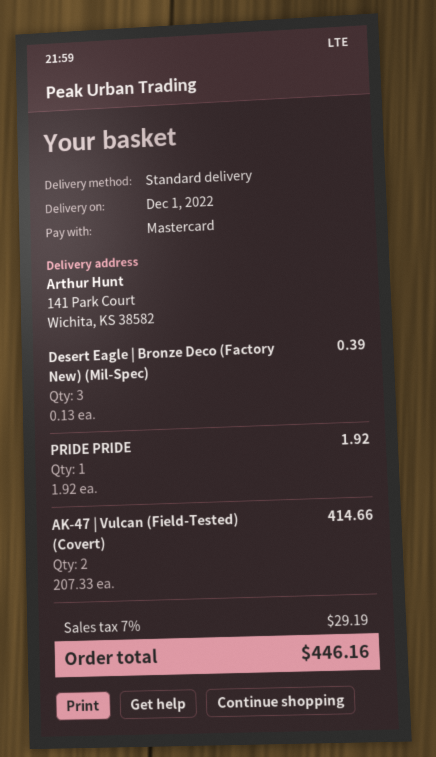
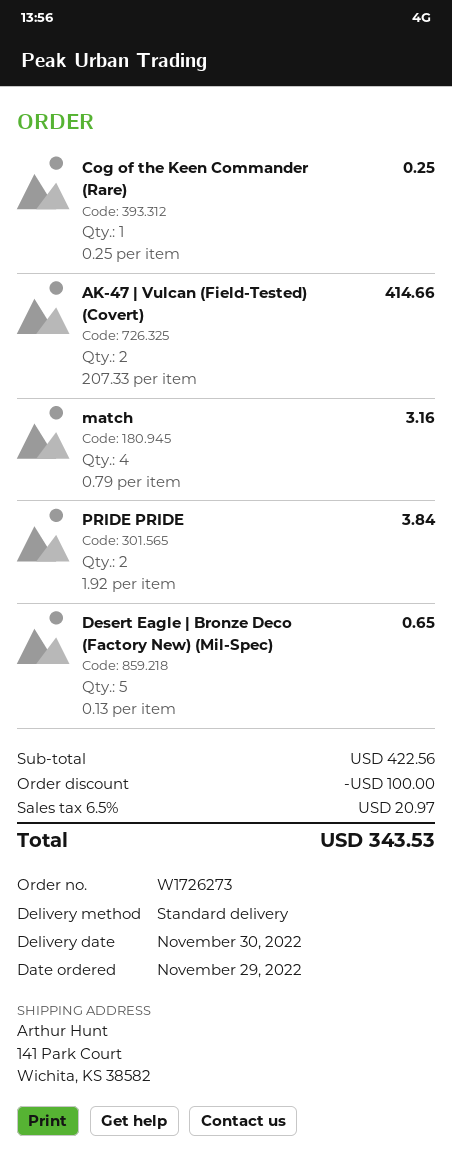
delivery date: 2022-12-01 -> 2022-11-30
Desert Eagle | Bronze Deco (Factory New) (Mil-Spec): 3 x 0.13 = 0.39 -> 5 x 0.13 = 0.65
PRIDE PRIDE: 1 x 1.92 = 1.92 -> 2 x 1.92 = 3.84
Cog of the Keen Commander (Rare): none -> 1 x 0.25 = 0.25
match: none -> 4 x 0.79 = 3.16
discount: none -> 100.00
tax: 7% = 29.19 -> 6.5% = 20.97
total: 446.16 -> 343.53

